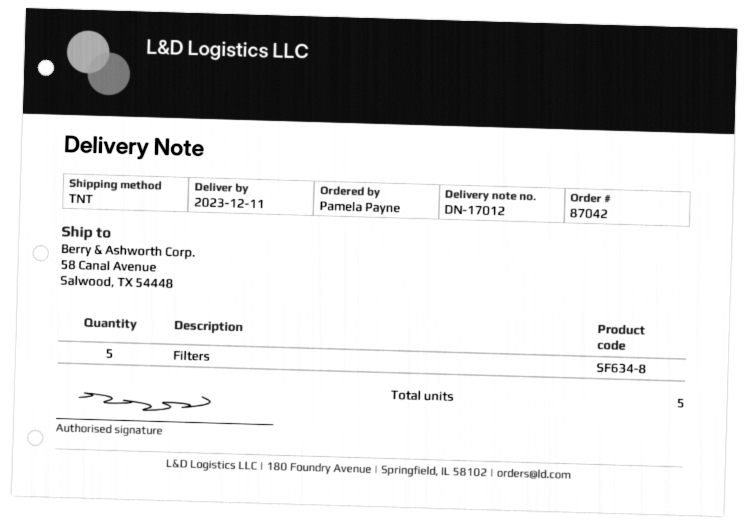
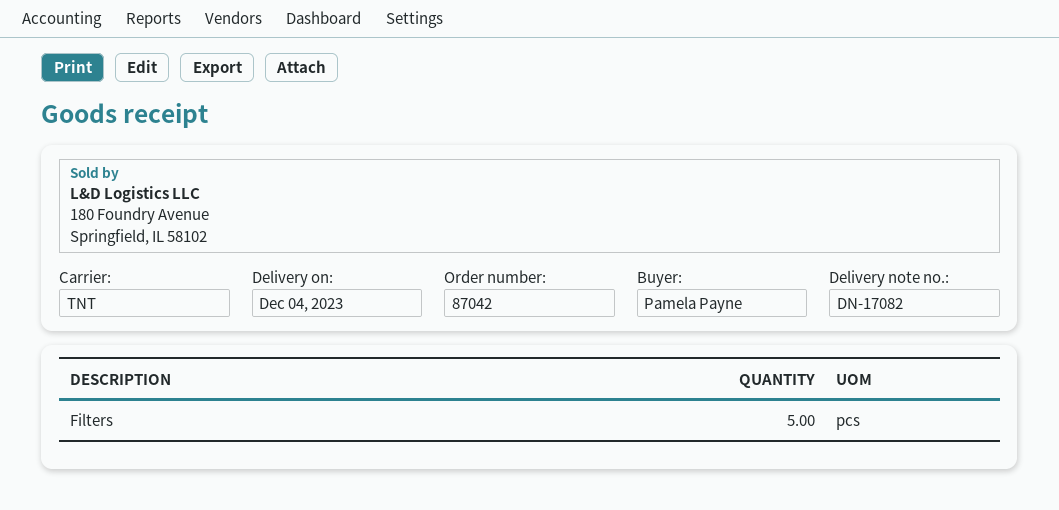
delivery note number: DN-17012 -> DN-17082
delivery date: 2023-12-11 -> 2023-12-04

